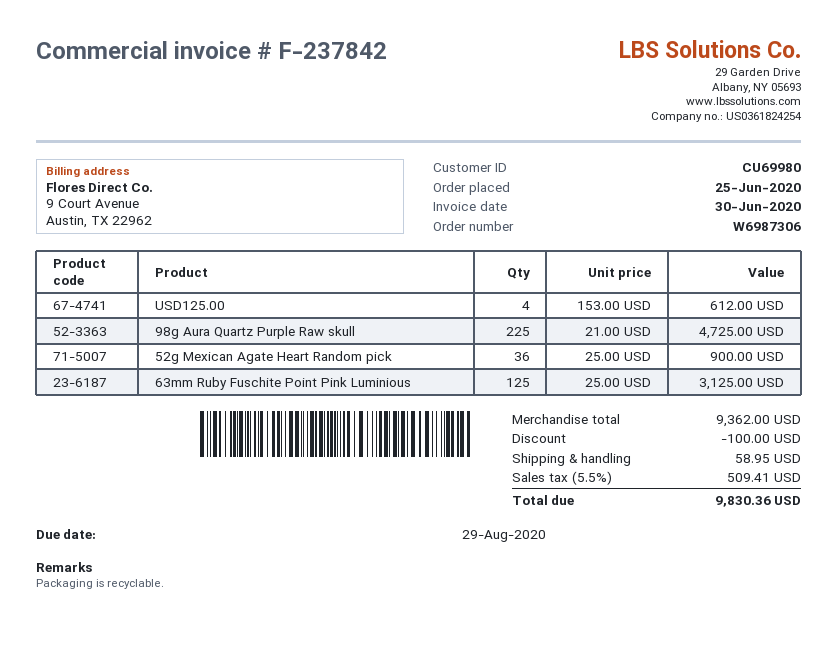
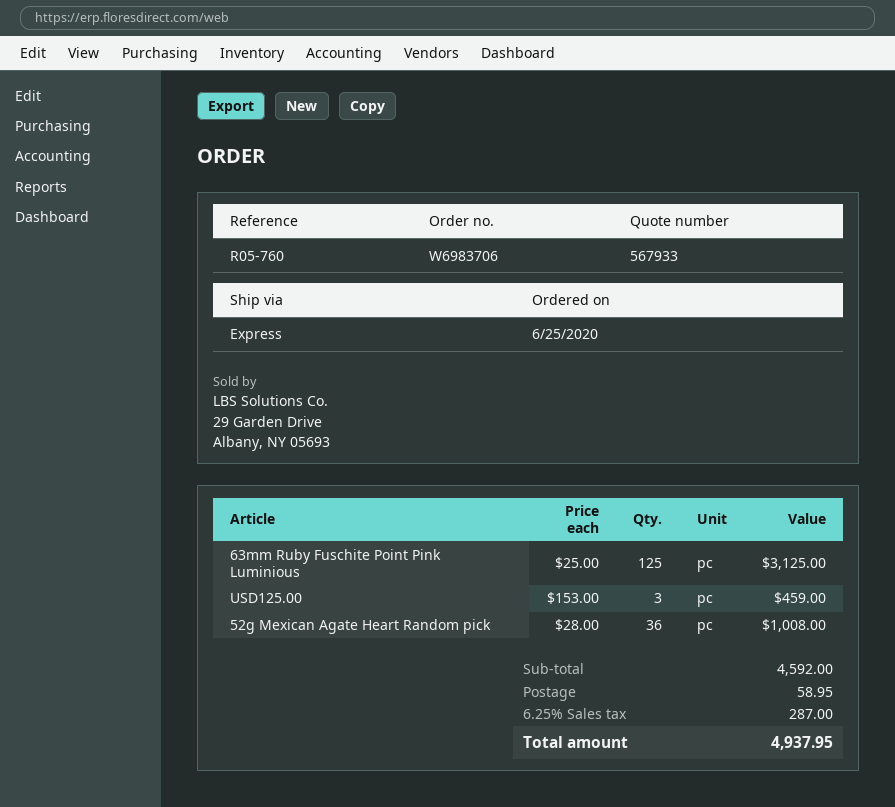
order number: W6987306 -> W6983706
USD125.00: 4 x 153.00 = 612.00 -> 3 x 153.00 = 459.00
98g Aura Quartz Purple Raw skull: 225 x 21.00 = 4725.00 -> none
52g Mexican Agate Heart Random pick: 36 x 25.00 = 900.00 -> 36 x 28.00 = 1008.00
subtotal: 9362.00 -> 4592.00
discount: 100.00 -> none
tax: 5.5% = 509.41 -> 6.25% = 287.00
total: 9830.36 -> 4937.95

